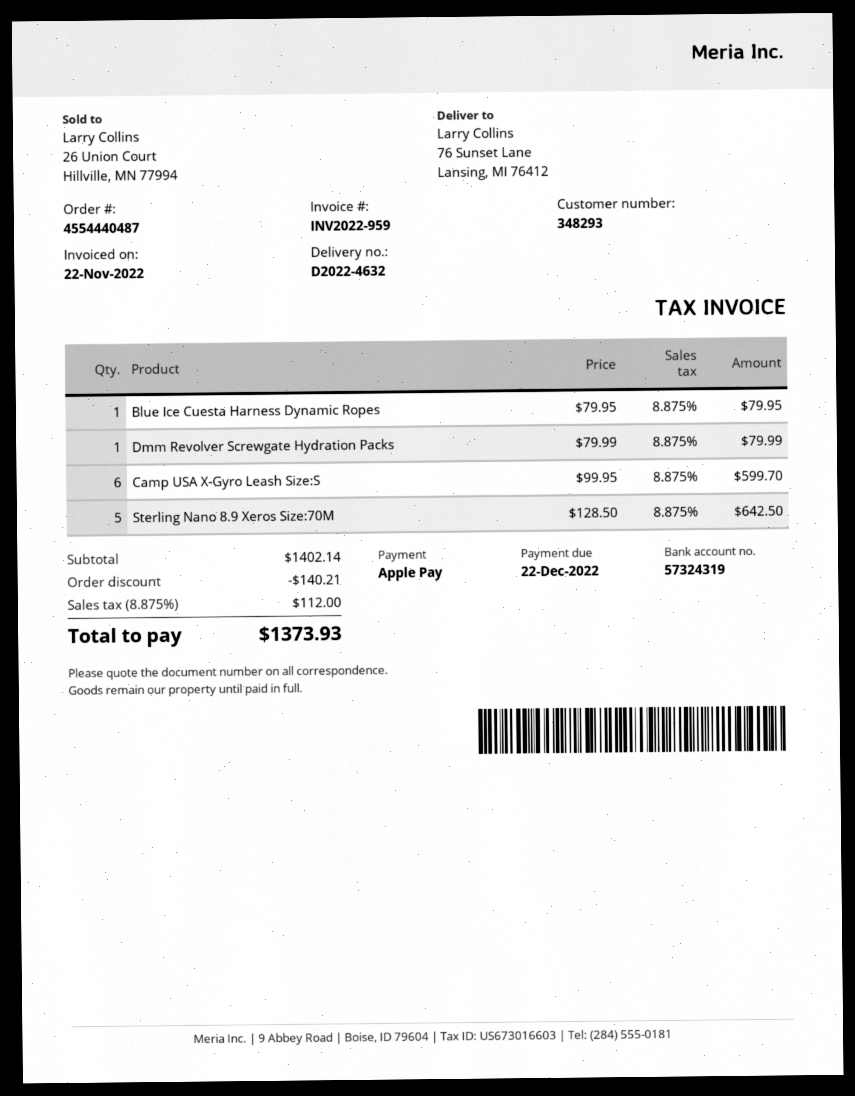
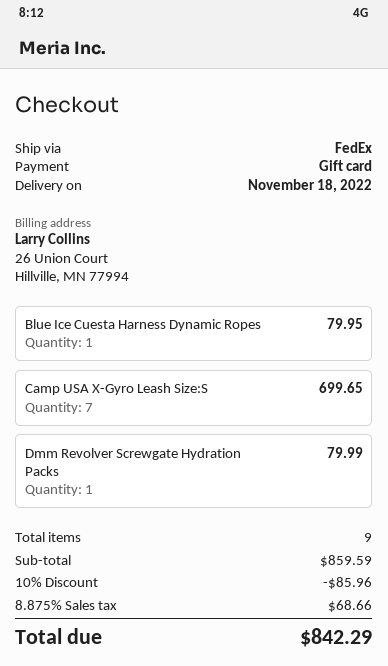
payment method: Apple Pay -> gift card
Camp USA X-Gyro Leash Size:S: 6 for 599.70 -> 7 for 699.65
Sterling Nano 8.9 Xeros Size:70M: 5 for 642.50 -> none
subtotal: 1402.14 -> 859.59
discount: 140.21 -> 85.96
tax: 8.875% = 112.00 -> 8.875% = 68.66
total: 1373.93 -> 842.29

